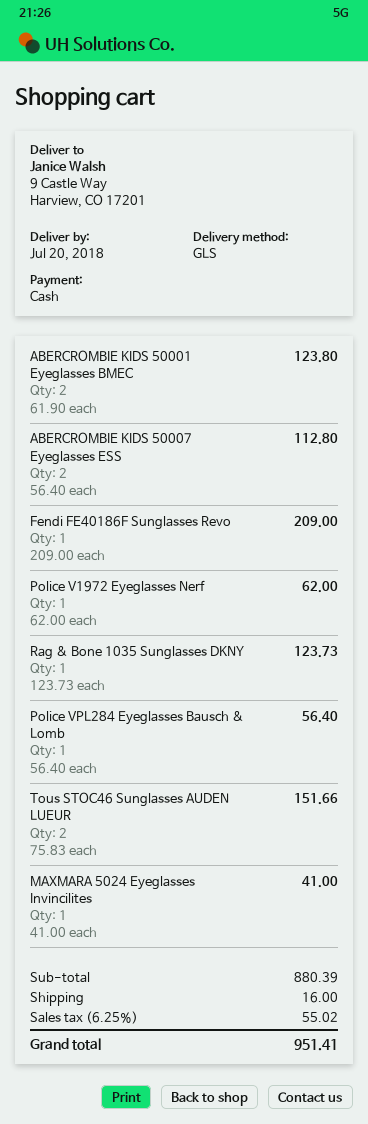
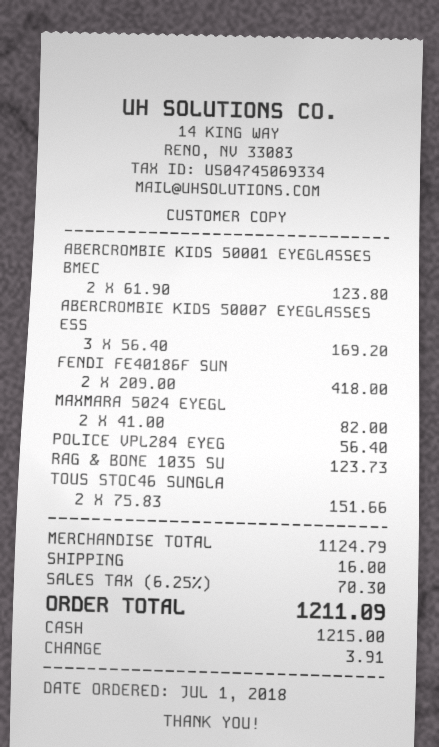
ABERCROMBIE KIDS 50007 Eyeglasses ESS: 2 x 56.40 = 112.80 -> 3 x 56.40 = 169.20
Fendi FE40186F Sunglasses Revo: 1 x 209.00 = 209.00 -> 2 x 209.00 = 418.00
Police V1972 Eyeglasses Nerf: 1 x 62.00 = 62.00 -> none
MAXMARA 5024 Eyeglasses Invincilites: 1 x 41.00 = 41.00 -> 2 x 41.00 = 82.00
subtotal: 880.39 -> 1124.79
tax: 6.25% = 55.02 -> 6.25% = 70.30
total: 951.41 -> 1211.09

